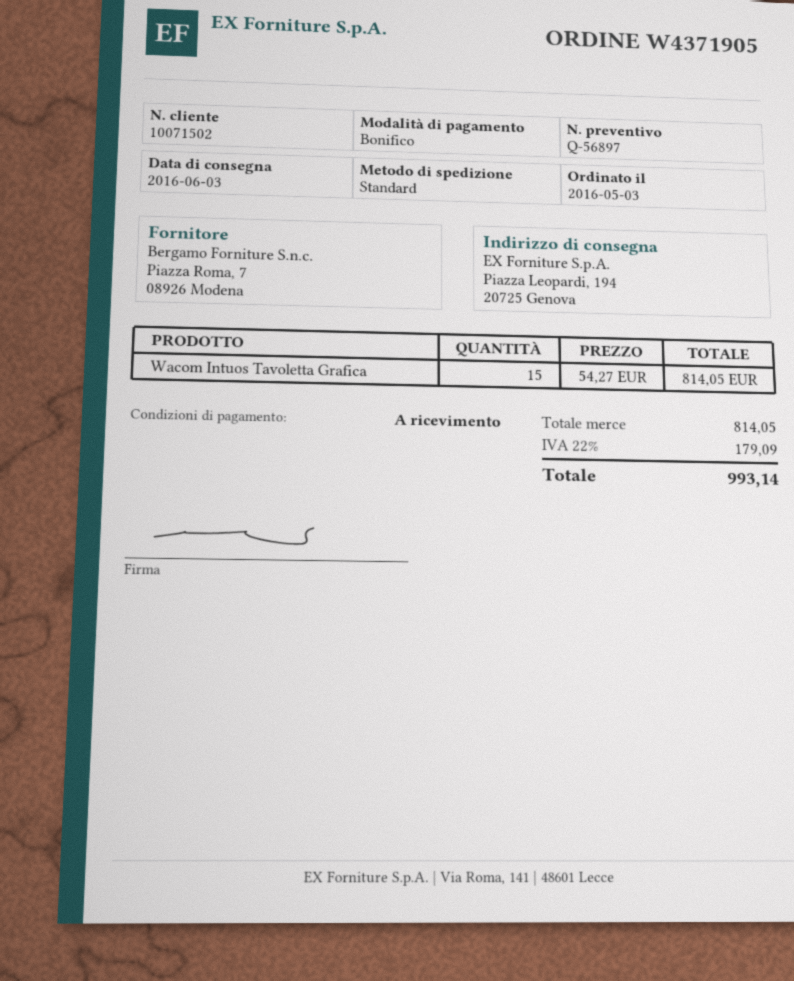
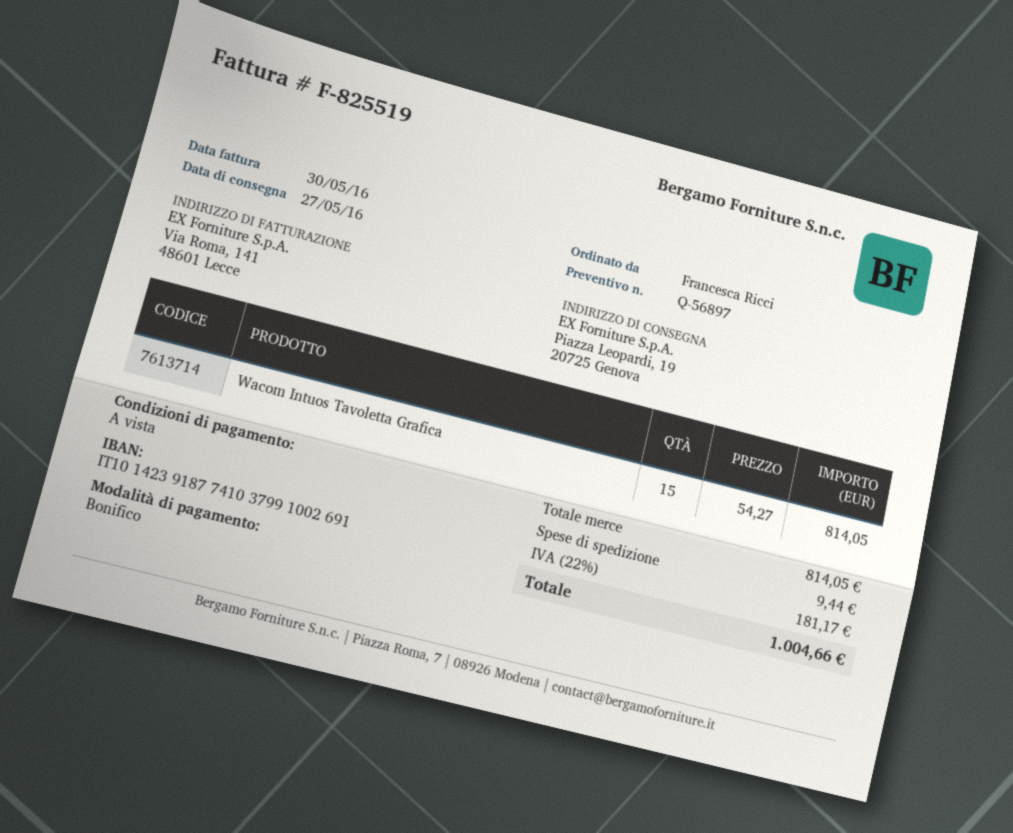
delivery date: 2016-06-03 -> 2016-05-27
ship to: Piazza Leopardi, 194, 20725 Genova -> Piazza Leopardi, 19, 20725 Genova
shipping: none -> 9.44
tax: 22% = 179.09 -> 22% = 181.17
total: 993.14 -> 1004.66

